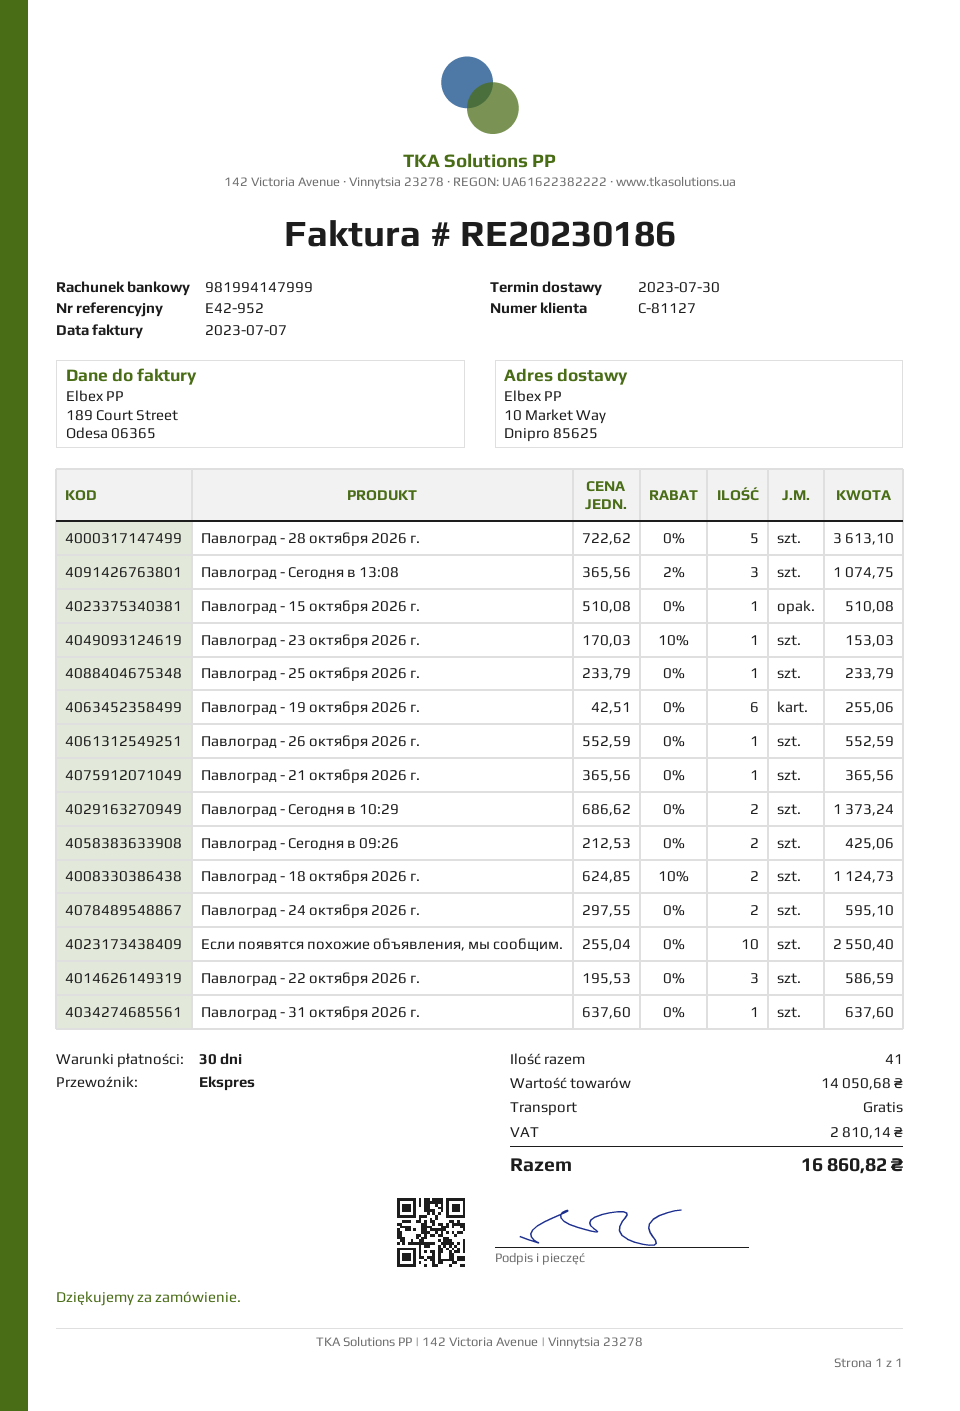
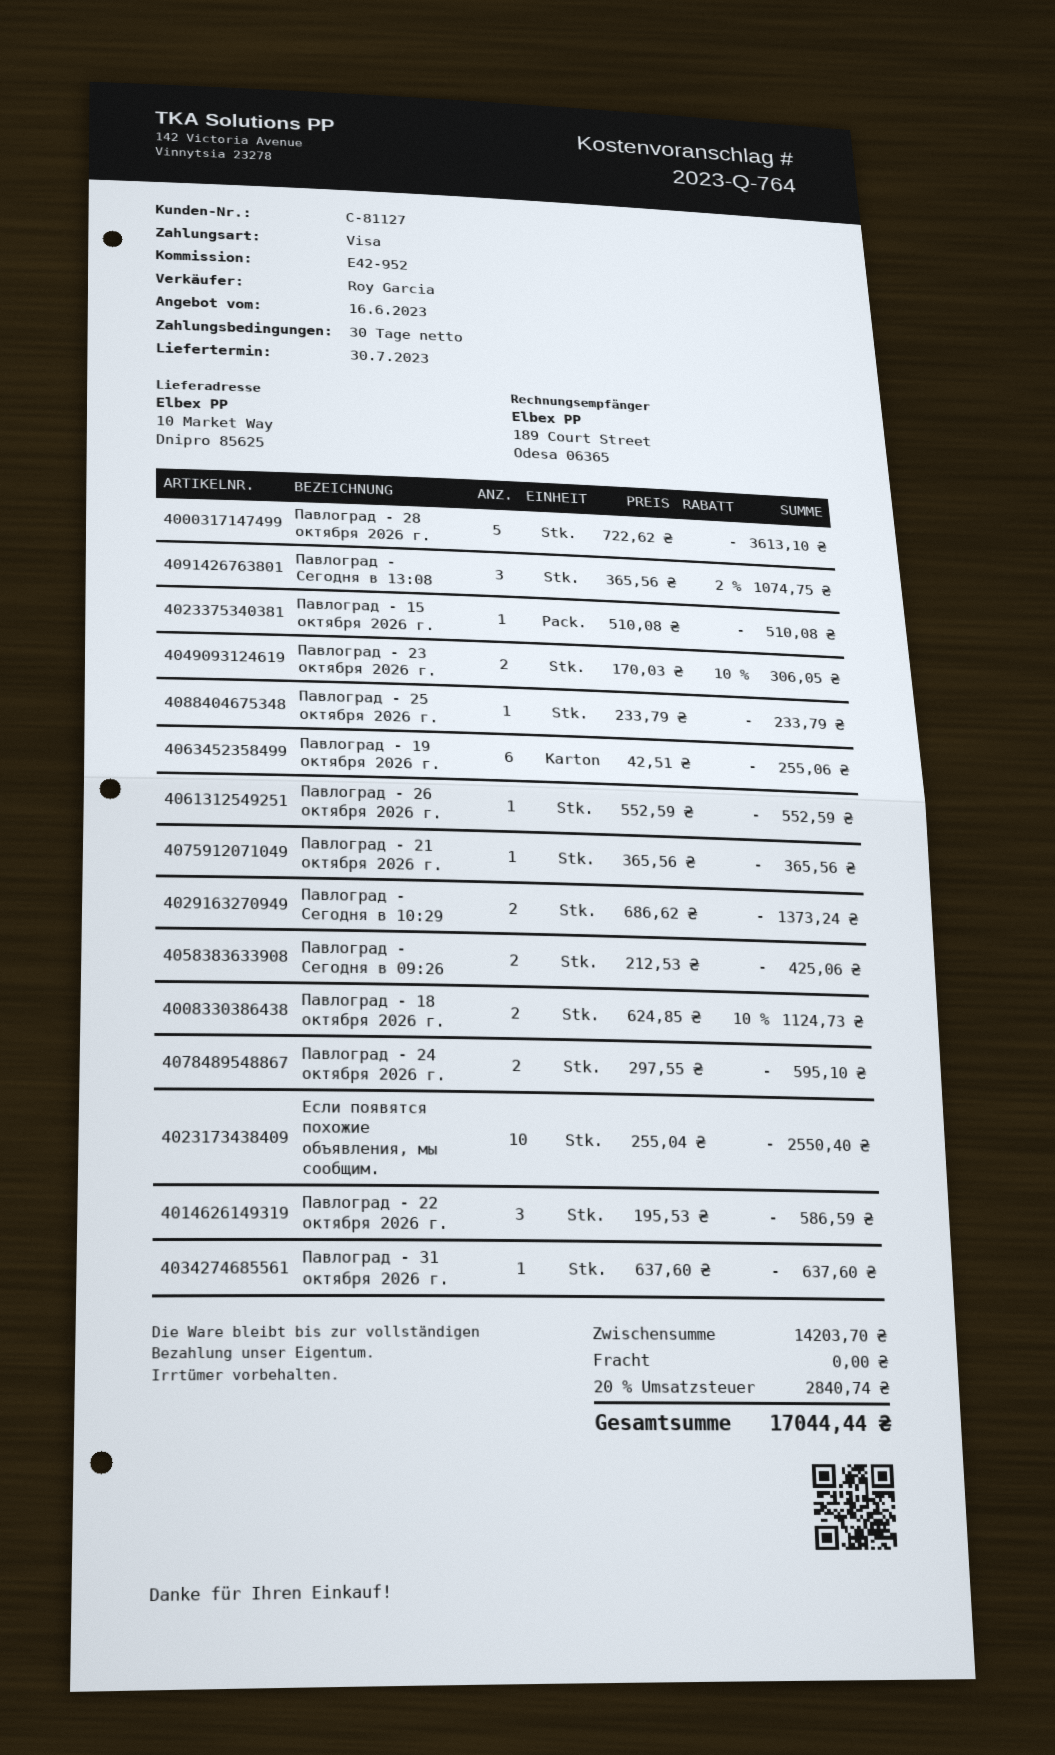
Павлоград - 23 октября 2026 г.: 1 x 170.03 - 10% = 153.03 -> 2 x 170.03 - 10% = 306.05
subtotal: 14050.68 -> 14203.70
tax: 2810.14 -> 2840.74
total: 16860.82 -> 17044.44

